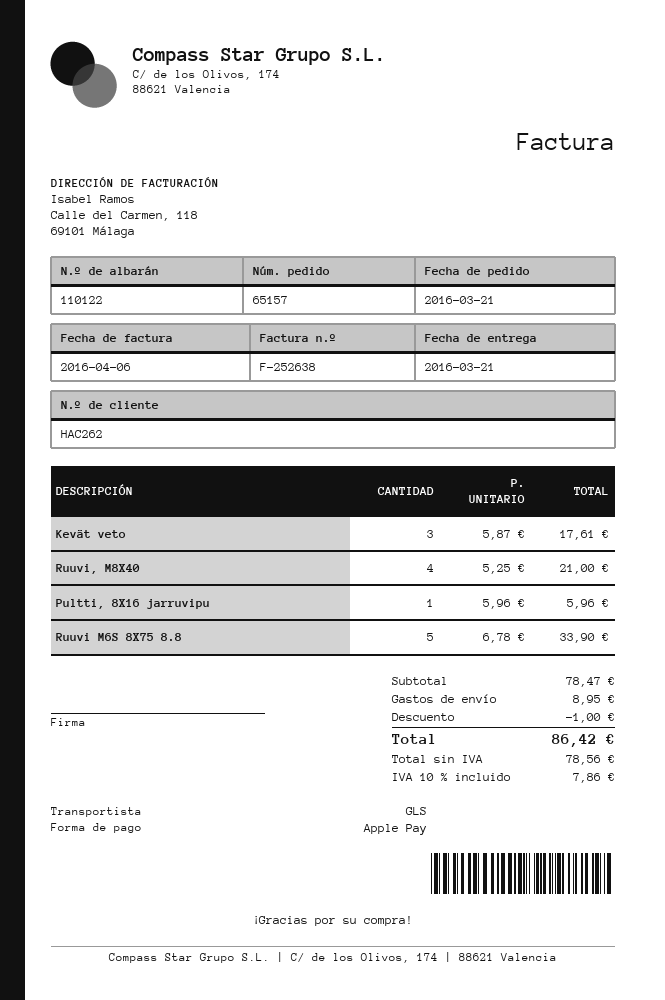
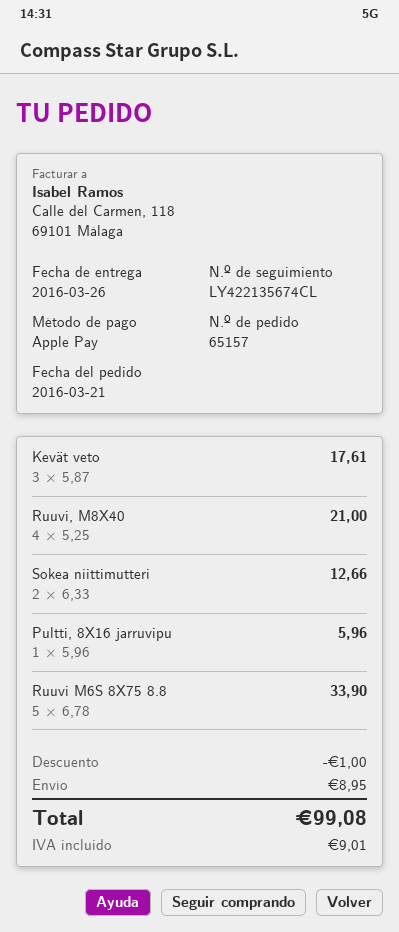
delivery date: 2016-03-21 -> 2016-03-26
Sokea niittimutteri: none -> 2 x 6.33 = 12.66
tax: 7.86 -> 9.01
total: 86.42 -> 99.08

